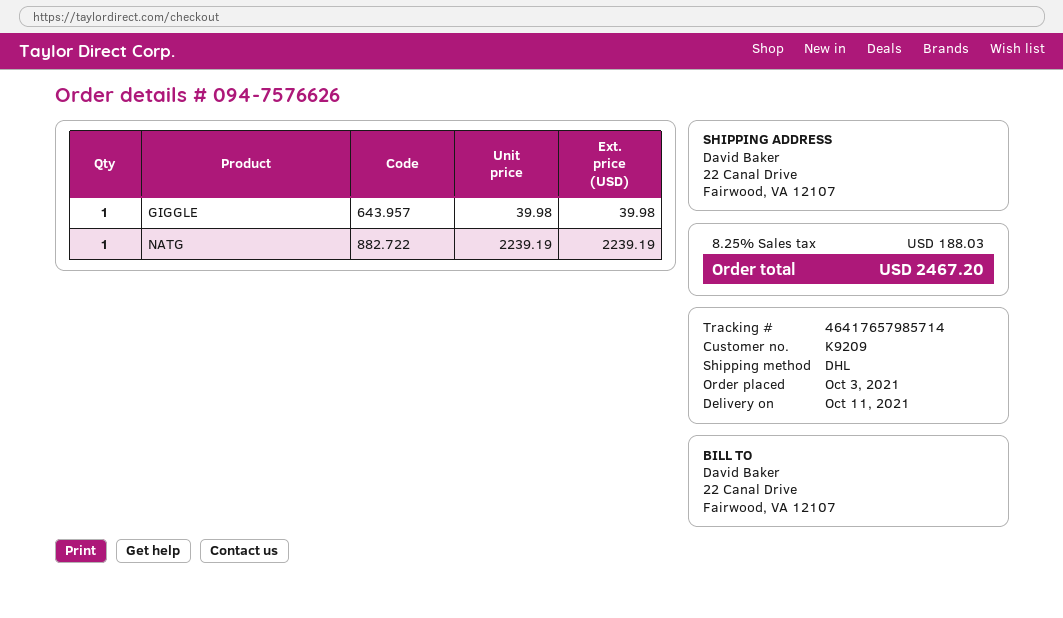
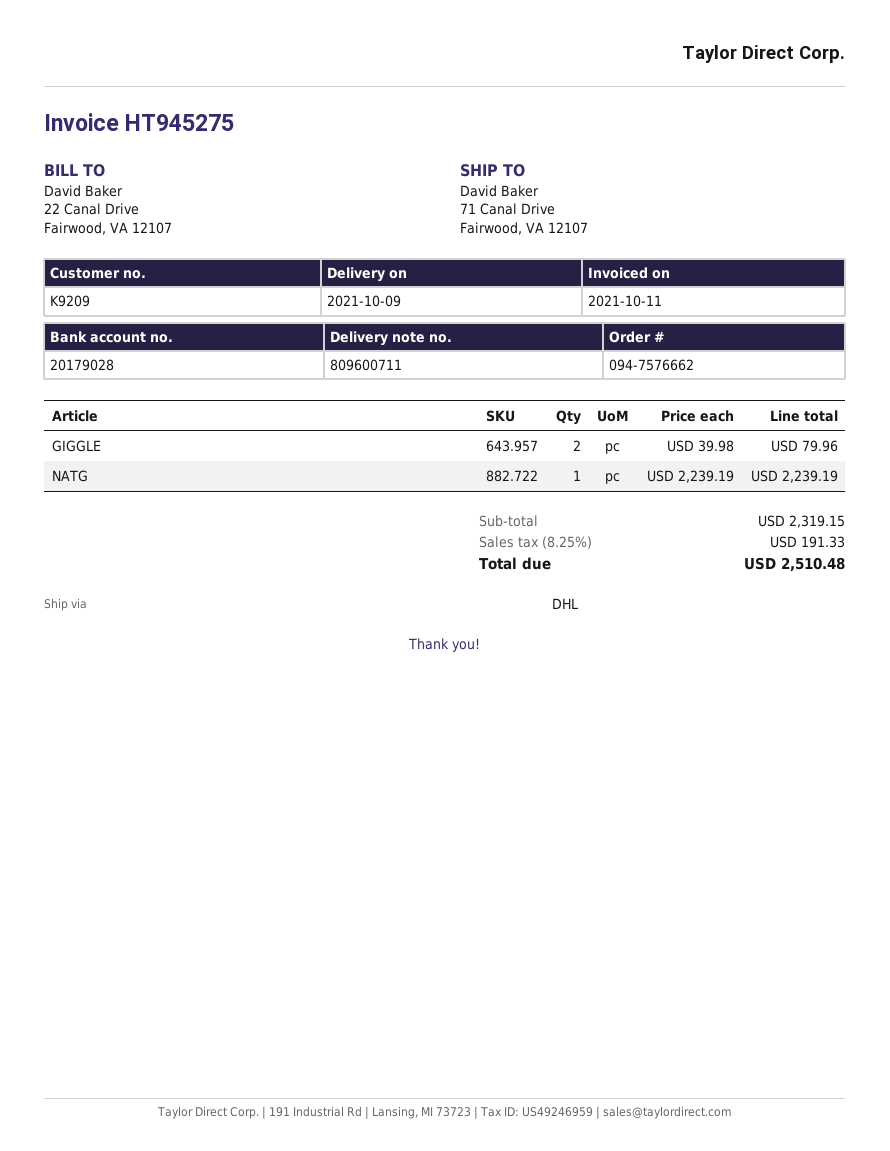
order number: 094-7576626 -> 094-7576662
delivery date: 2021-10-11 -> 2021-10-09
ship to: 22 Canal Drive, Fairwood, VA 12107 -> 71 Canal Drive, Fairwood, VA 12107
GIGGLE: 1 x 39.98 = 39.98 -> 2 x 39.98 = 79.96
tax: 8.25% = 188.03 -> 8.25% = 191.33
total: 2467.20 -> 2510.48

